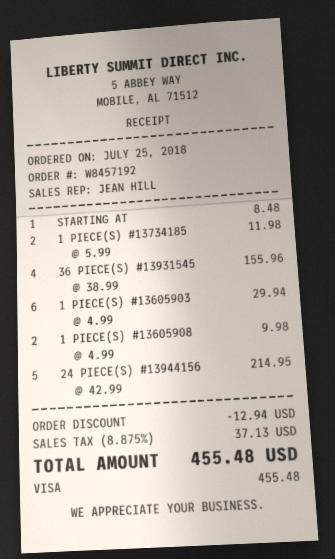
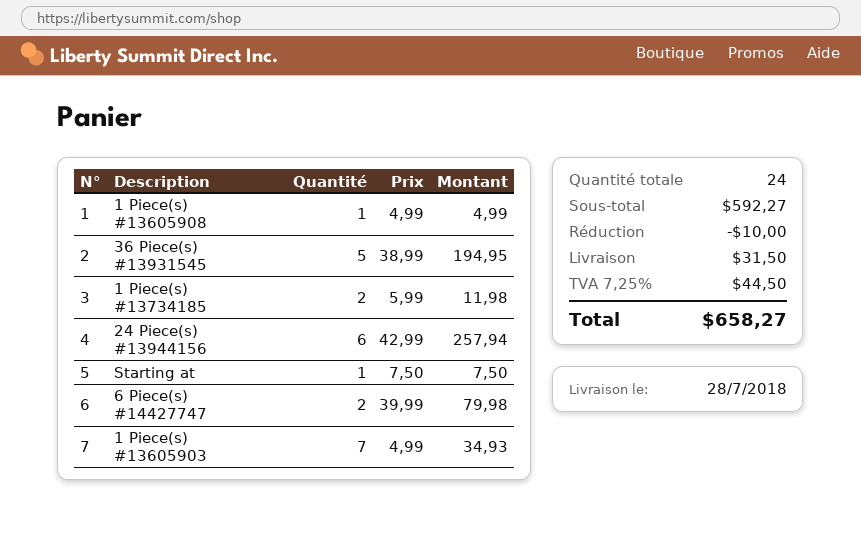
STARTING AT: 1 x 8.48 = 8.48 -> 1 x 7.50 = 7.50
36 PIECE(S) #13931545: 4 x 38.99 = 155.96 -> 5 x 38.99 = 194.95
1 PIECE(S) #13605903: 6 x 4.99 = 29.94 -> 7 x 4.99 = 34.93
1 PIECE(S) #13605908: 2 x 4.99 = 9.98 -> 1 x 4.99 = 4.99
24 PIECE(S) #13944156: 5 x 42.99 = 214.95 -> 6 x 42.99 = 257.94
6 Piece(s) #14427747: none -> 2 x 39.99 = 79.98
discount: 12.94 -> 10.00
shipping: none -> 31.50
tax: 8.875% = 37.13 -> 7.25% = 44.50
total: 455.48 -> 658.27

